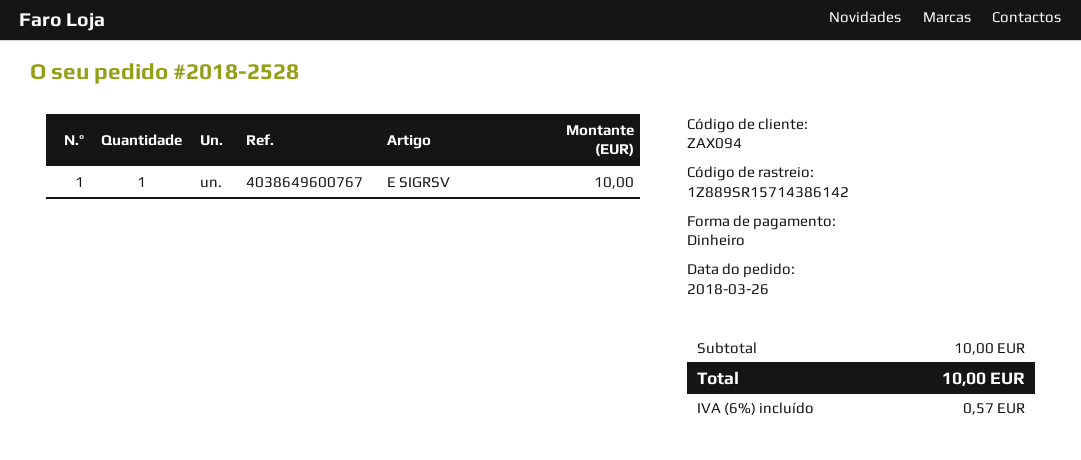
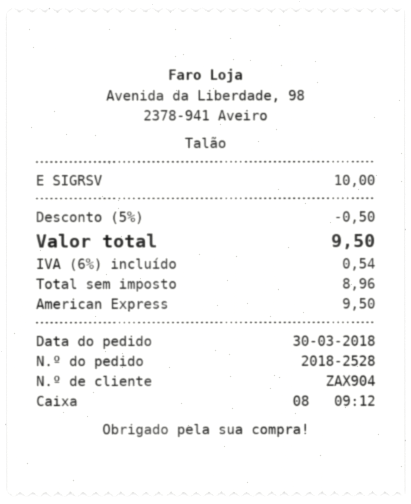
order date: 2018-03-26 -> 2018-03-30
customer number: ZAX094 -> ZAX904
payment method: cash -> American Express
discount: none -> 5% = 0.50
tax: 6% = 0.57 -> 6% = 0.54
total: 10.00 -> 9.50

